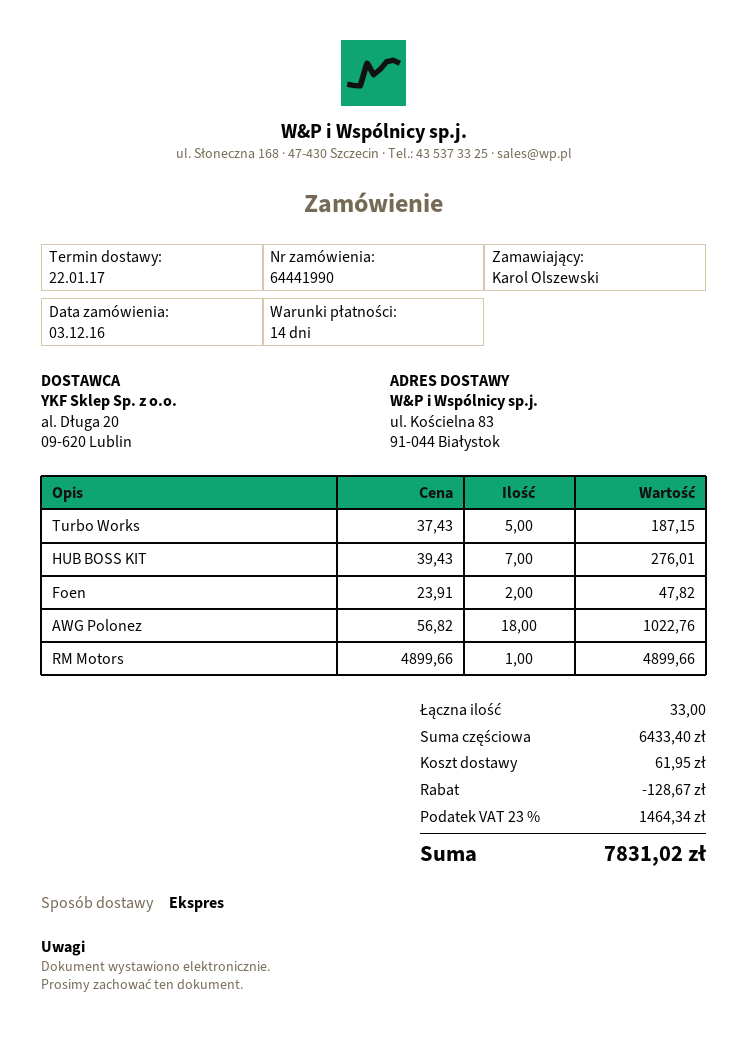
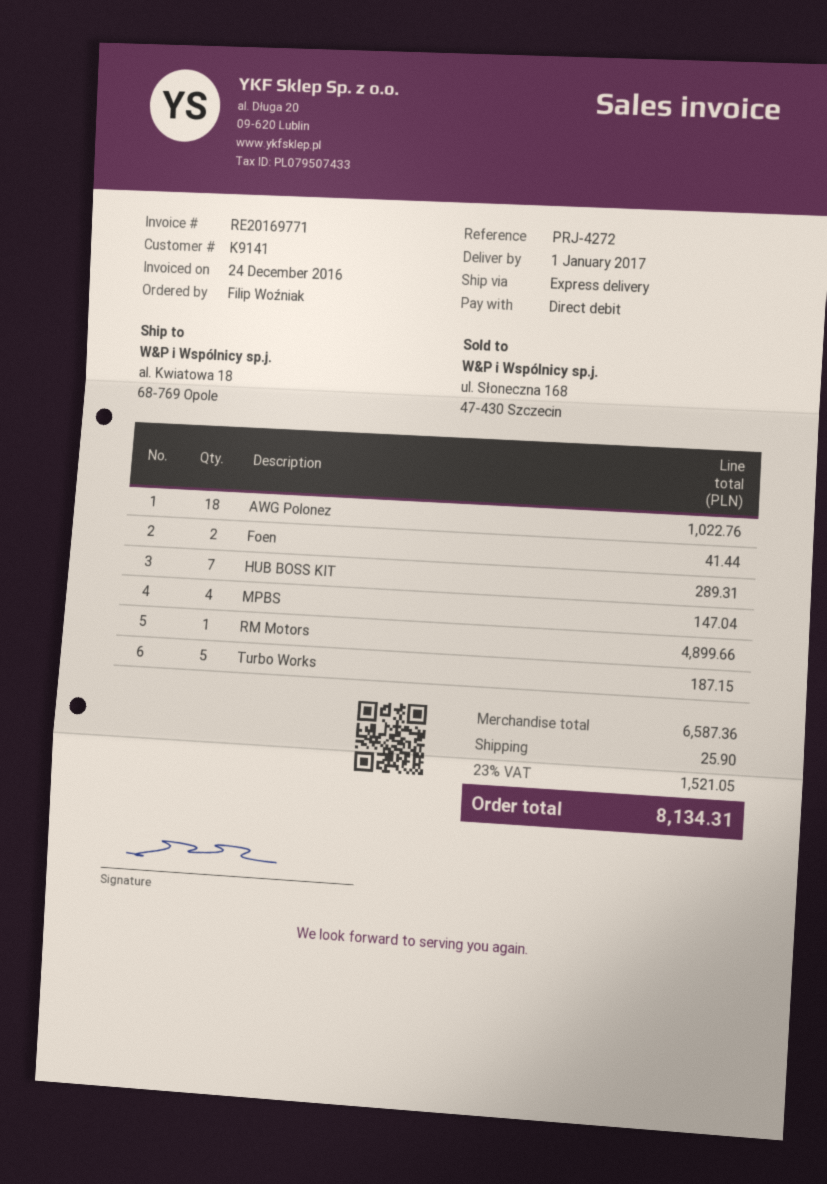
delivery date: 2017-01-22 -> 2017-01-01
ordered by: Karol Olszewski -> Filip Woźniak
ship to: ul. Kościelna 83, 91-044 Białystok -> al. Kwiatowa 18, 68-769 Opole
HUB BOSS KIT: 7 for 276.01 -> 7 for 289.31
Foen: 2 for 47.82 -> 2 for 41.44
MPBS: none -> 4 for 147.04
subtotal: 6433.40 -> 6587.36
discount: 128.67 -> none
shipping: 61.95 -> 25.90
tax: 23% = 1464.34 -> 23% = 1521.05
total: 7831.02 -> 8134.31

